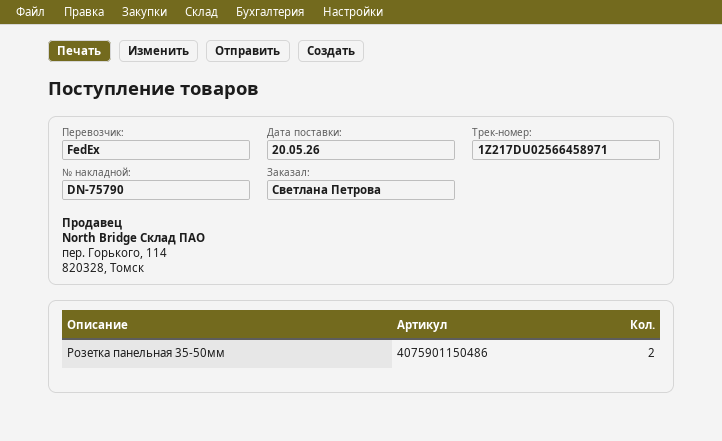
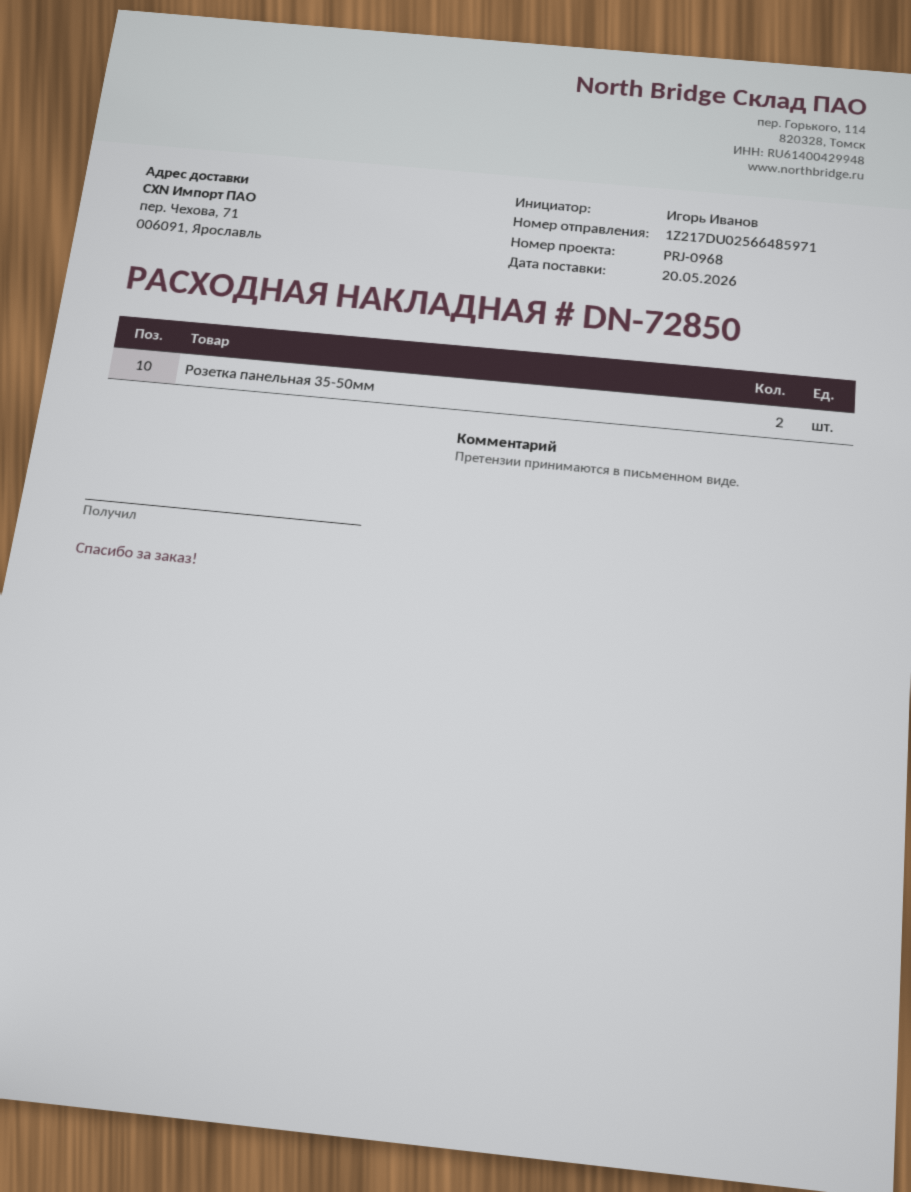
delivery note number: DN-75790 -> DN-72850
ordered by: Светлана Петрова -> Игорь Иванов
tracking number: 1Z217DU02566458971 -> 1Z217DU02566485971

